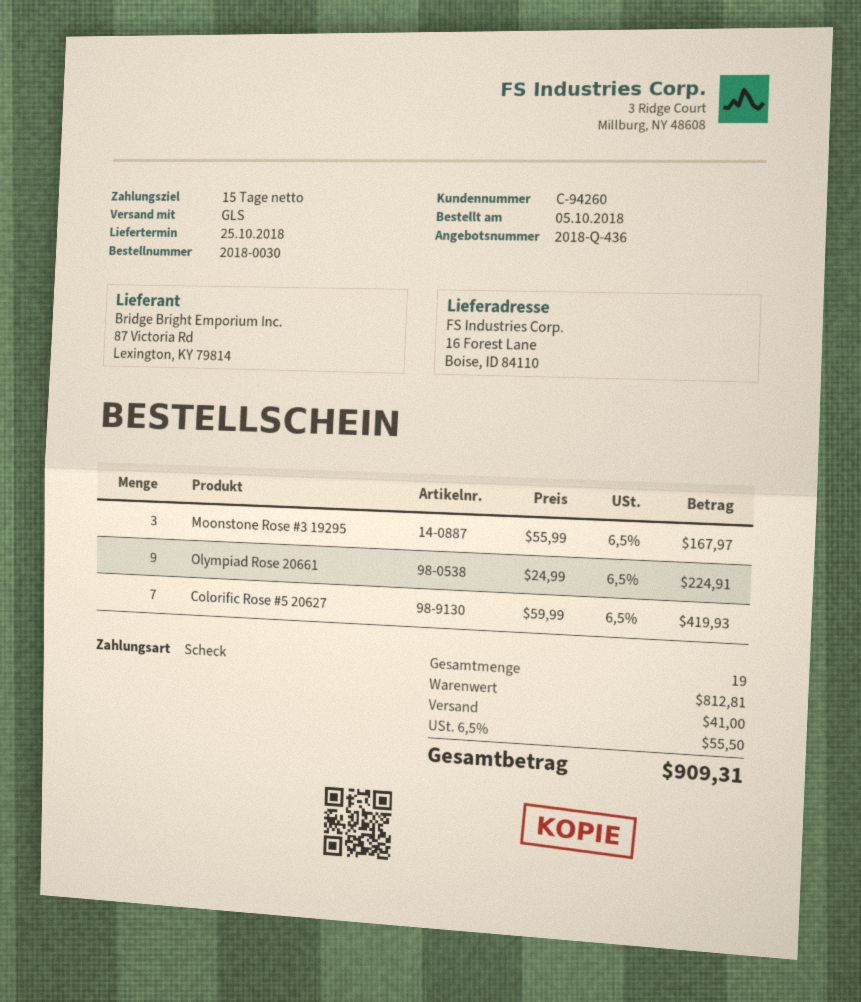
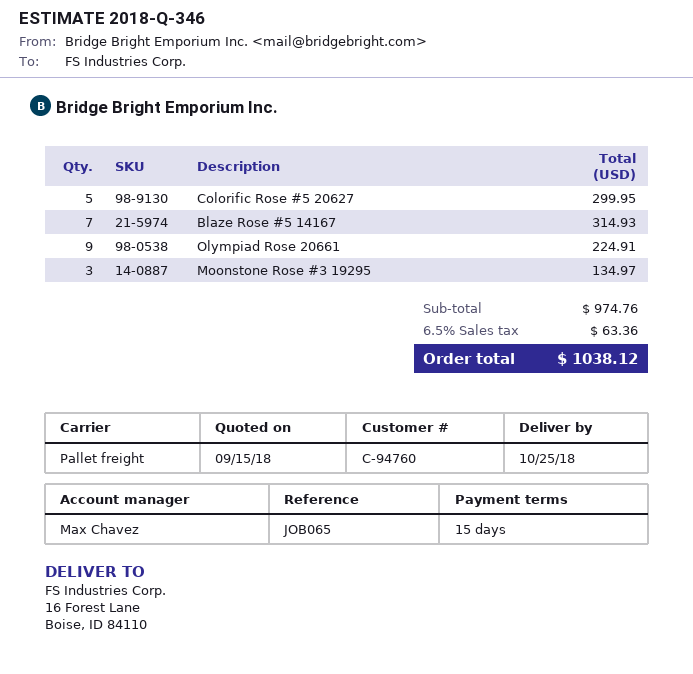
quote number: 2018-Q-436 -> 2018-Q-346
customer number: C-94260 -> C-94760
shipping method: GLS -> pallet freight
Moonstone Rose #3 19295: 3 for 167.97 -> 3 for 134.97
Colorific Rose #5 20627: 7 for 419.93 -> 5 for 299.95
Blaze Rose #5 14167: none -> 7 for 314.93
subtotal: 812.81 -> 974.76
shipping: 41.00 -> none
tax: 6.5% = 55.50 -> 6.5% = 63.36
total: 909.31 -> 1038.12

